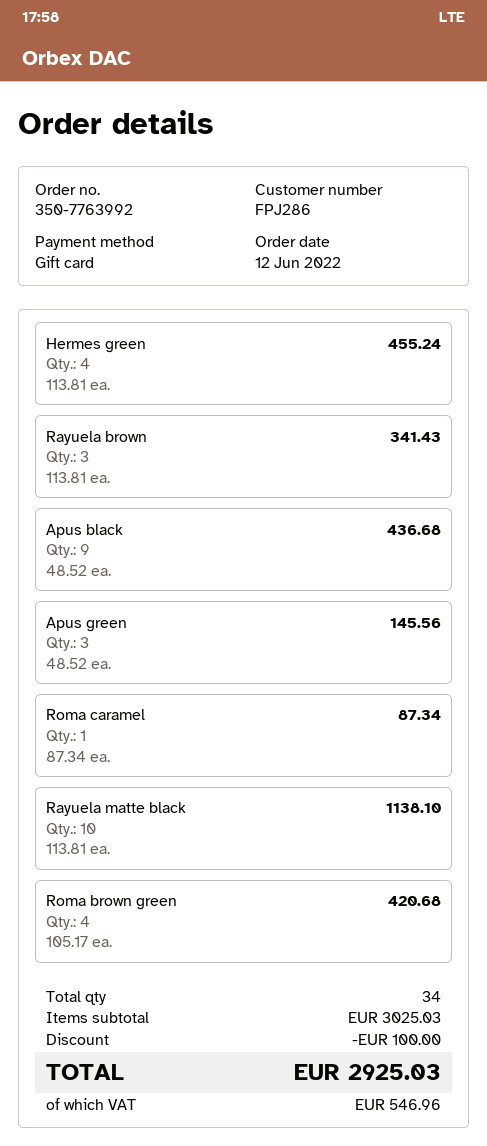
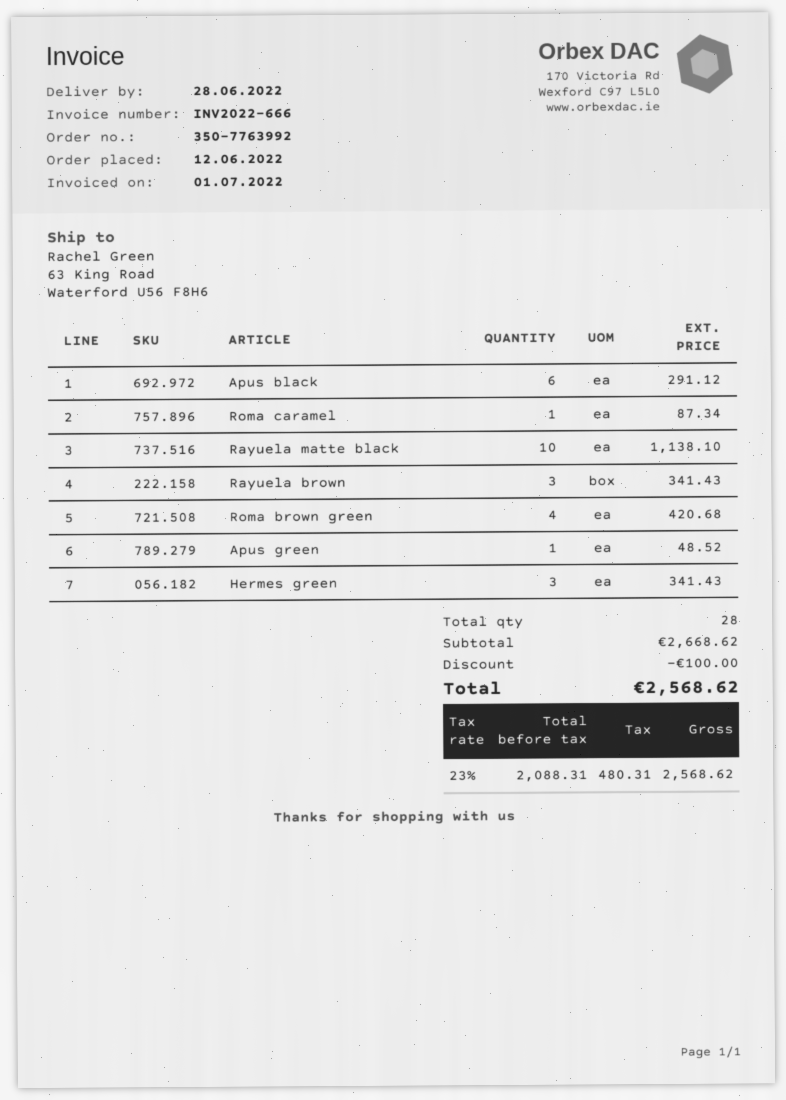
Hermes green: 4 for 455.24 -> 3 for 341.43
Apus black: 9 for 436.68 -> 6 for 291.12
Apus green: 3 for 145.56 -> 1 for 48.52
total quantity: 34 -> 28
subtotal: 3025.03 -> 2668.62
tax: 546.96 -> 480.31
total: 2925.03 -> 2568.62

